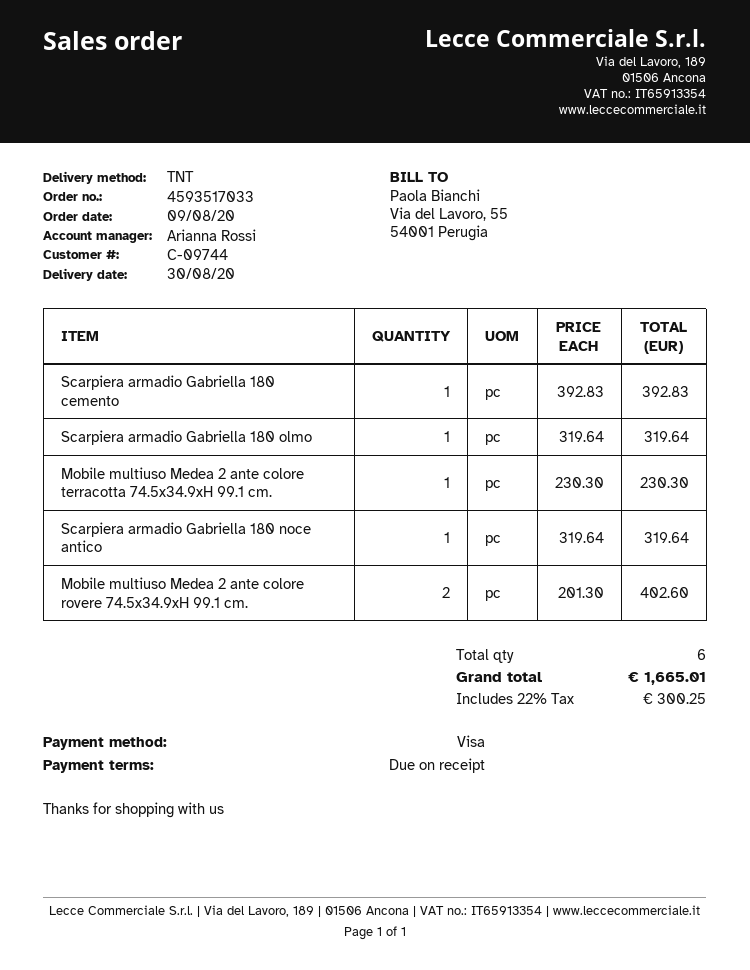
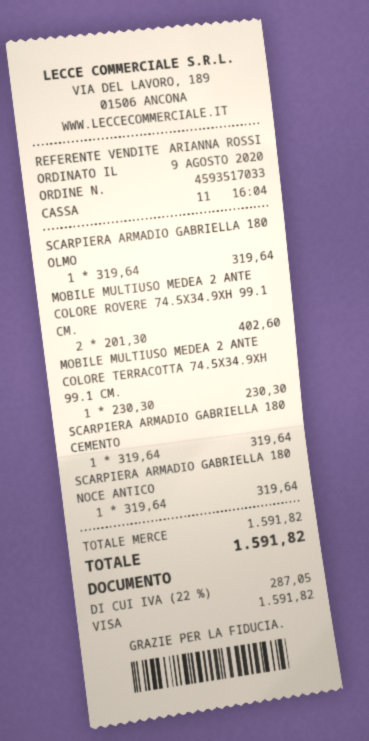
Scarpiera armadio Gabriella 180 cemento: 1 x 392.83 = 392.83 -> 1 x 319.64 = 319.64
tax: 22% = 300.25 -> 22% = 287.05
total: 1665.01 -> 1591.82

